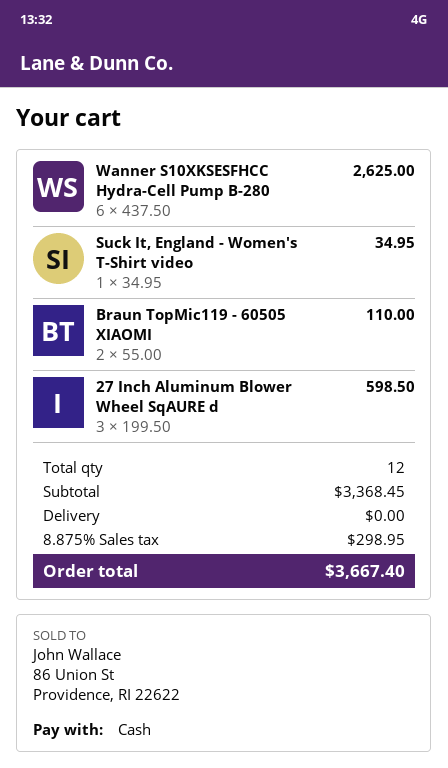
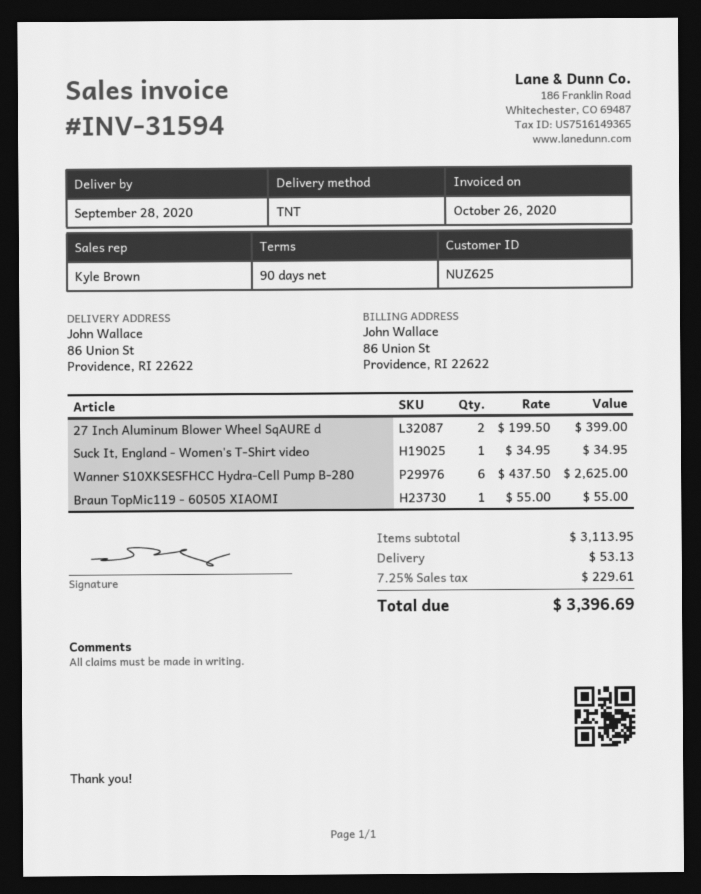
Braun TopMic119 - 60505 XIAOMI: 2 x 55.00 = 110.00 -> 1 x 55.00 = 55.00
27 Inch Aluminum Blower Wheel SqAURE d: 3 x 199.50 = 598.50 -> 2 x 199.50 = 399.00
subtotal: 3368.45 -> 3113.95
shipping: 0.00 -> 53.13
tax: 8.875% = 298.95 -> 7.25% = 229.61
total: 3667.40 -> 3396.69

